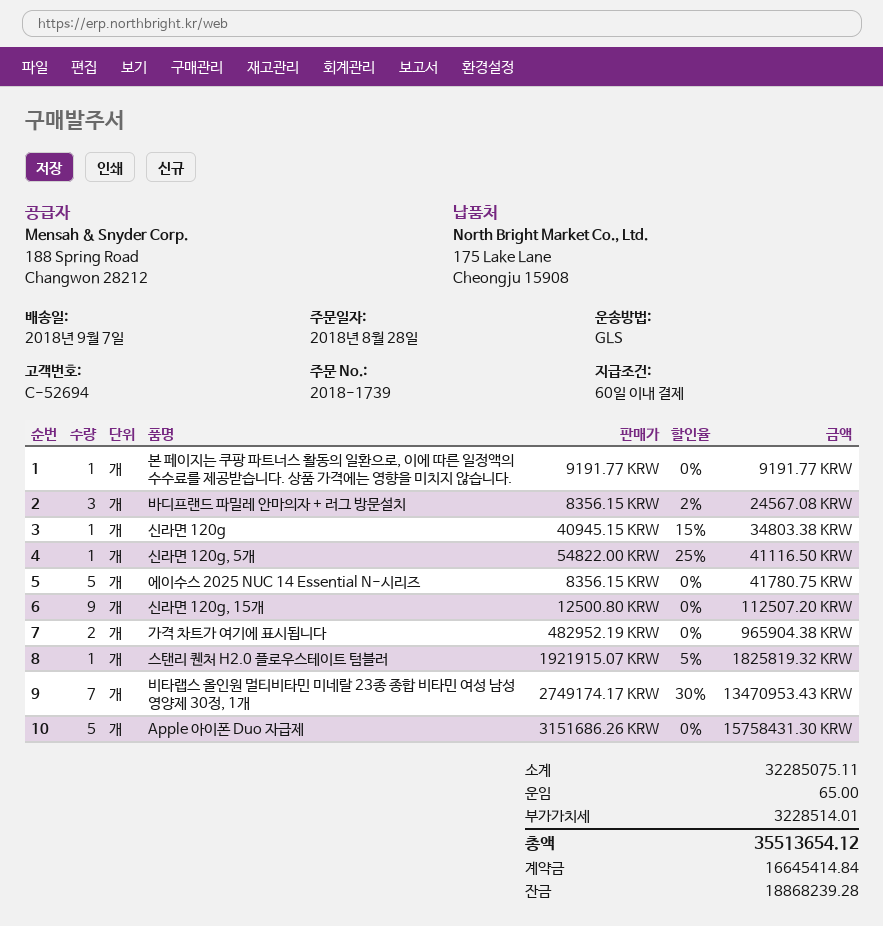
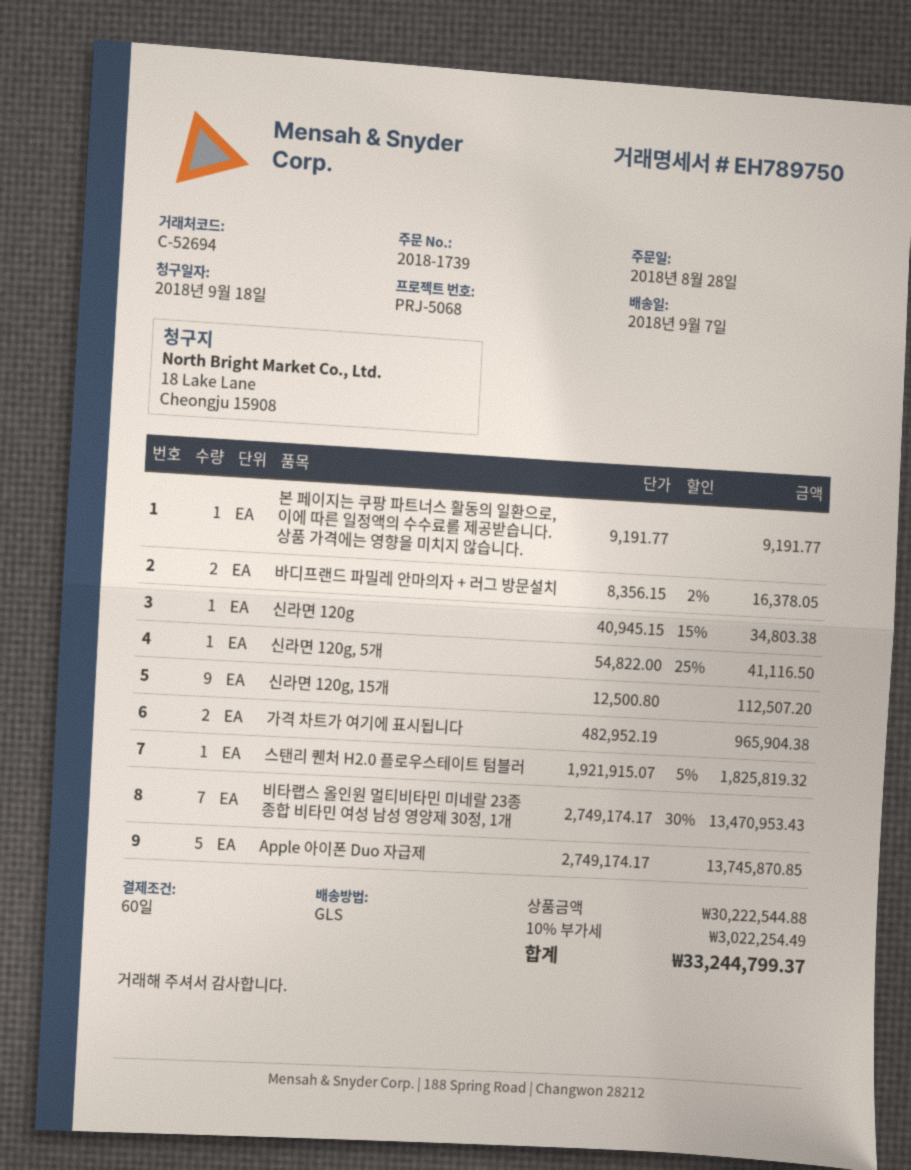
바디프랜드 파밀레 안마의자 + 러그 방문설치: 3 x 8356.15 - 2% = 24567.08 -> 2 x 8356.15 - 2% = 16378.05
에이수스 2025 NUC 14 Essential N-시리즈: 5 x 8356.15 = 41780.75 -> none
Apple 아이폰 Duo 자급제: 5 x 3151686.26 = 15758431.30 -> 5 x 2749174.17 = 13745870.85
subtotal: 32285075.11 -> 30222544.88
shipping: 65.00 -> none
tax: 3228514.01 -> 3022254.49
total: 35513654.12 -> 33244799.37

